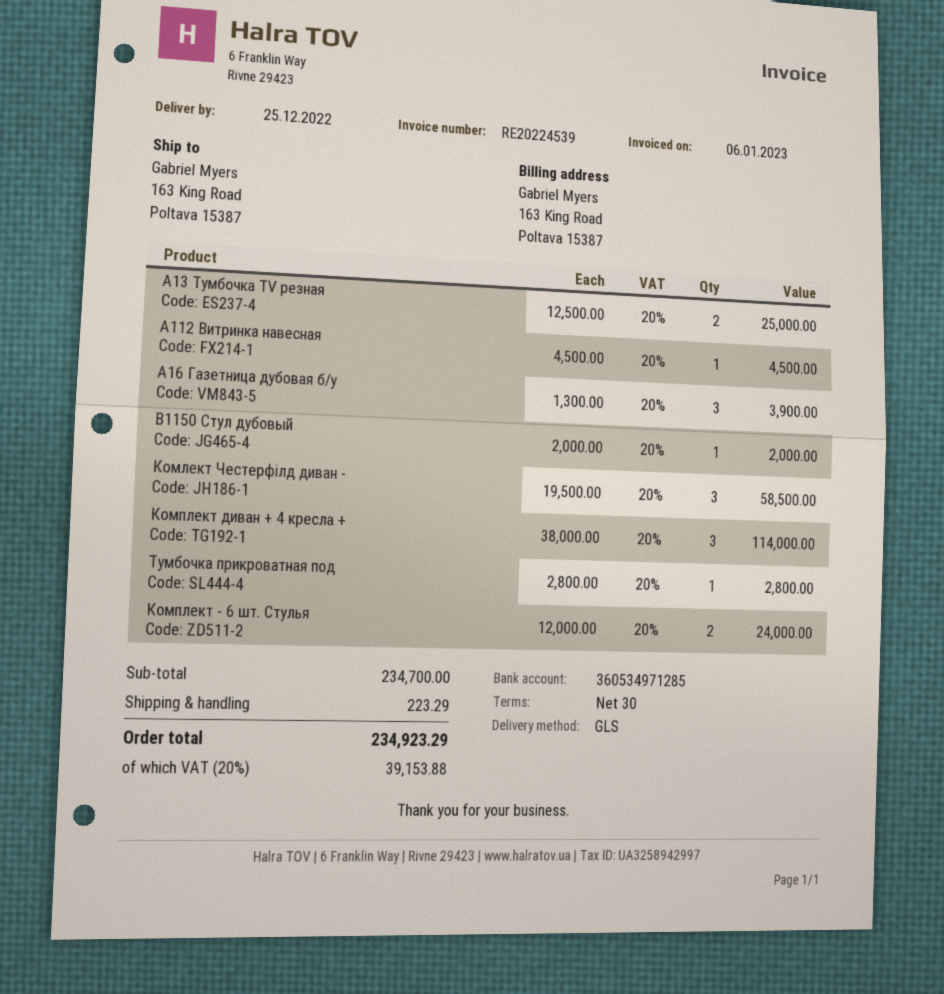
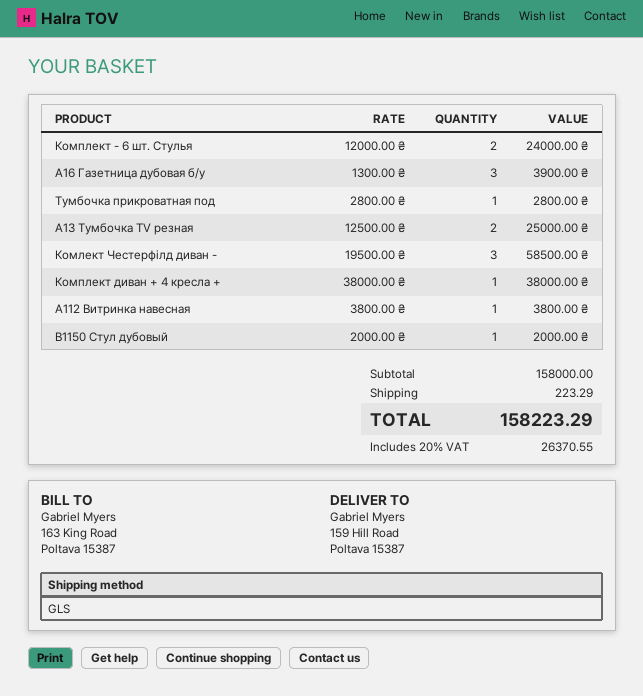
ship to: 163 King Road, Poltava 15387 -> 159 Hill Road, Poltava 15387
А112 Витринка навесная: 1 x 4500.00 = 4500.00 -> 1 x 3800.00 = 3800.00
Комплект диван + 4 кресла +: 3 x 38000.00 = 114000.00 -> 1 x 38000.00 = 38000.00
subtotal: 234700.00 -> 158000.00
tax: 20% = 39153.88 -> 20% = 26370.55
total: 234923.29 -> 158223.29

